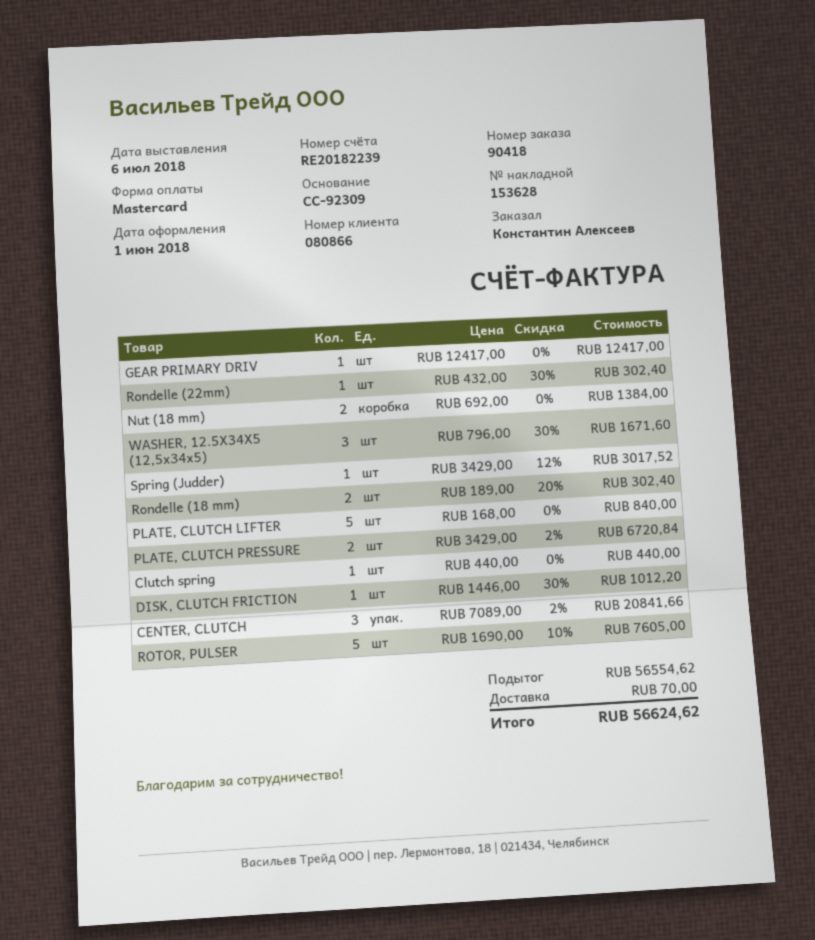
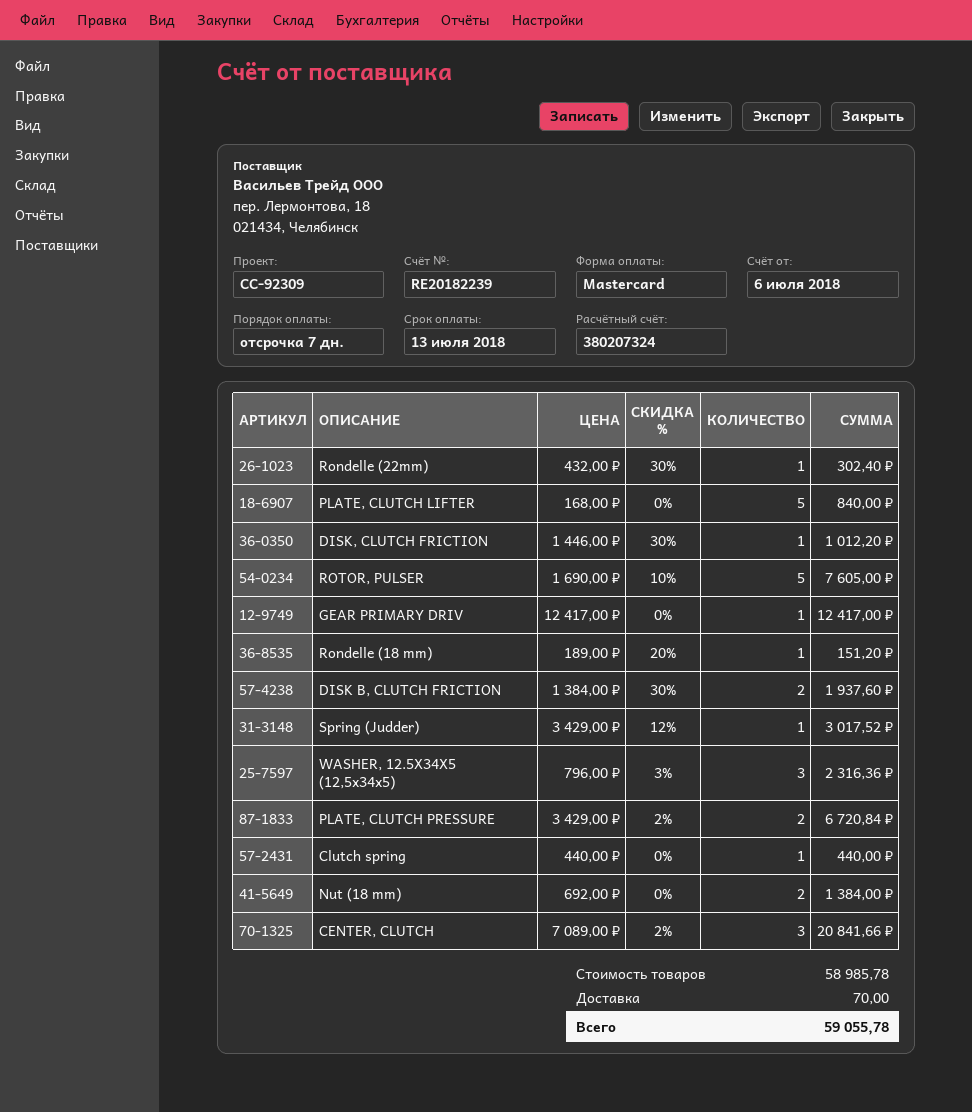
WASHER, 12.5X34X5 (12,5x34x5): 3 x 796.00 - 30% = 1671.60 -> 3 x 796.00 - 3% = 2316.36
Rondelle (18 mm): 2 x 189.00 - 20% = 302.40 -> 1 x 189.00 - 20% = 151.20
DISK B, CLUTCH FRICTION: none -> 2 x 1384.00 - 30% = 1937.60
subtotal: 56554.62 -> 58985.78
total: 56624.62 -> 59055.78

